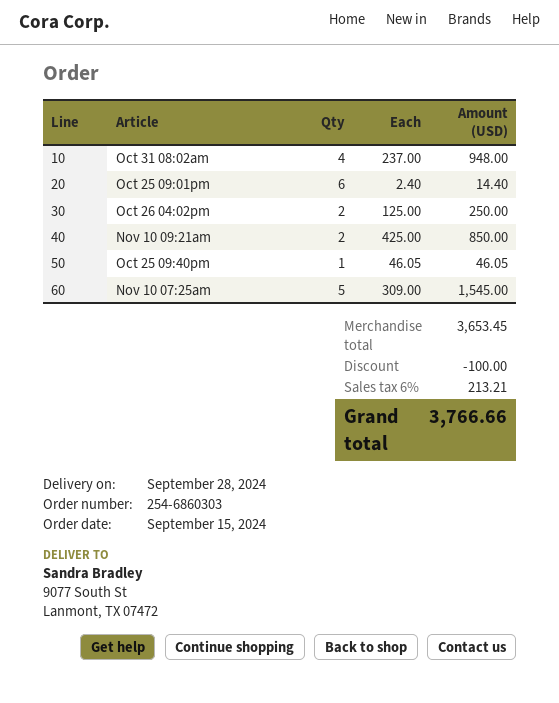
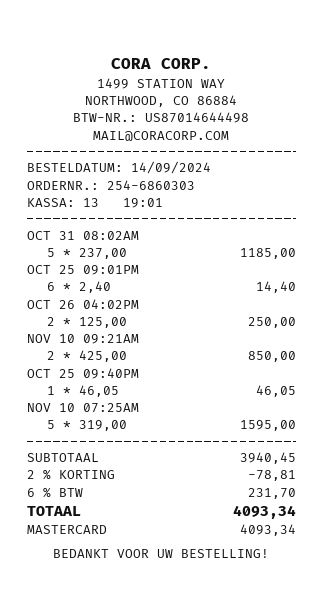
order date: 2024-09-15 -> 2024-09-14
Oct 31 08:02am: 4 x 237.00 = 948.00 -> 5 x 237.00 = 1185.00
Nov 10 07:25am: 5 x 309.00 = 1545.00 -> 5 x 319.00 = 1595.00
subtotal: 3653.45 -> 3940.45
discount: 100.00 -> 78.81
tax: 6% = 213.21 -> 6% = 231.70
total: 3766.66 -> 4093.34

